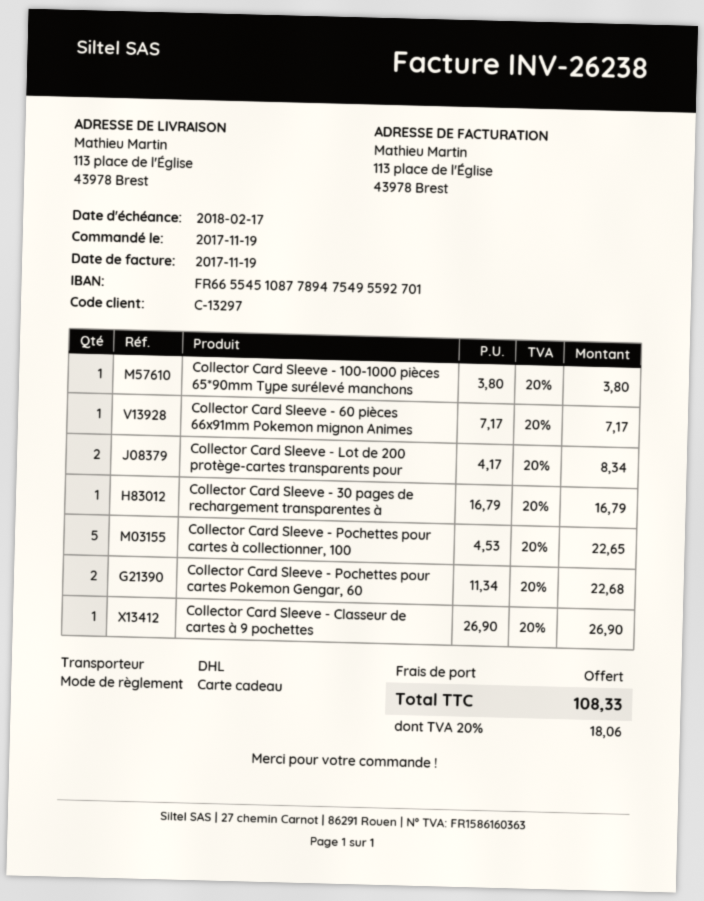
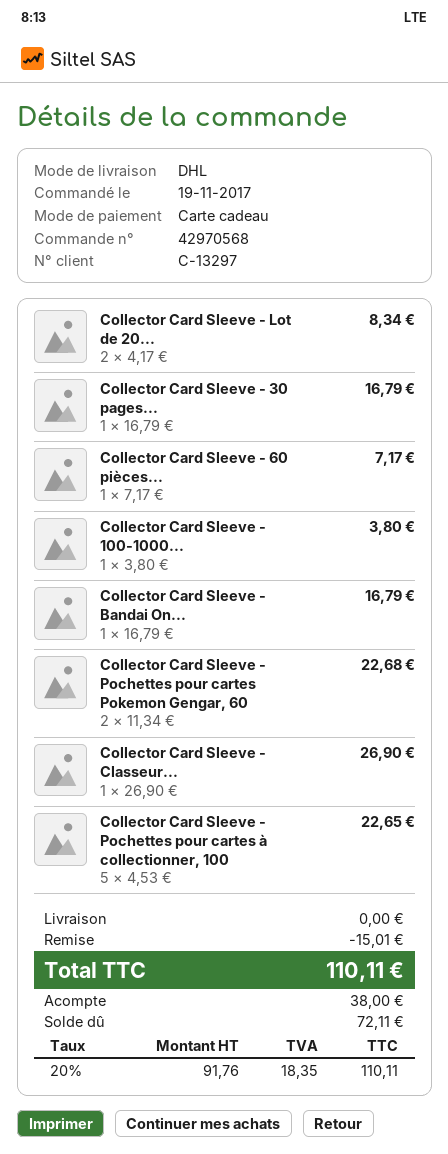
Collector Card Sleeve - Bandai On...: none -> 1 x 16.79 = 16.79
discount: none -> 15.01
tax: 20% = 18.06 -> 20% = 18.35
total: 108.33 -> 110.11

